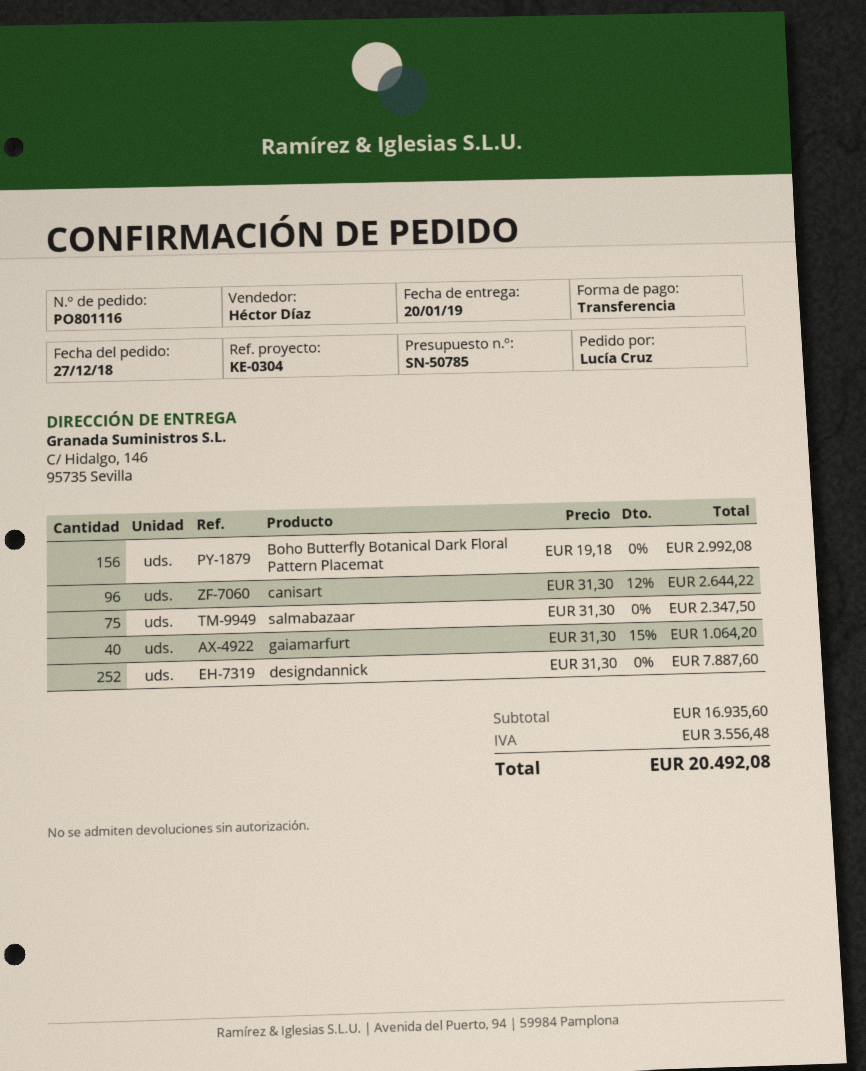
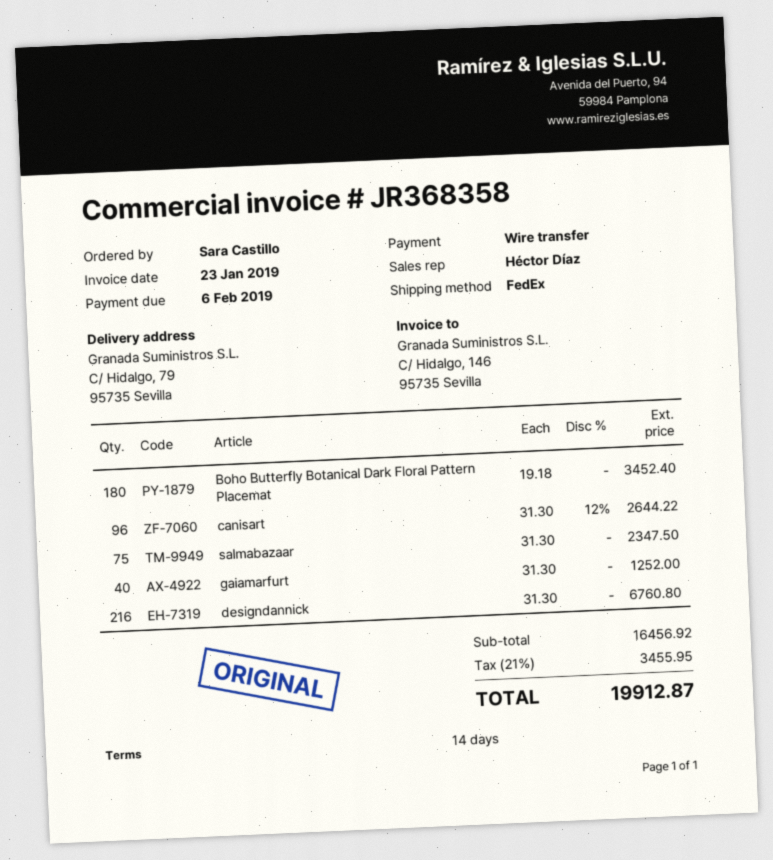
ordered by: Lucía Cruz -> Sara Castillo
ship to: C/ Hidalgo, 146, 95735 Sevilla -> C/ Hidalgo, 79, 95735 Sevilla
Boho Butterfly Botanical Dark Floral Pattern Placemat: 156 x 19.18 = 2992.08 -> 180 x 19.18 = 3452.40
gaiamarfurt: 40 x 31.30 - 15% = 1064.20 -> 40 x 31.30 = 1252.00
designdannick: 252 x 31.30 = 7887.60 -> 216 x 31.30 = 6760.80
subtotal: 16935.60 -> 16456.92
tax: 3556.48 -> 3455.95
total: 20492.08 -> 19912.87

